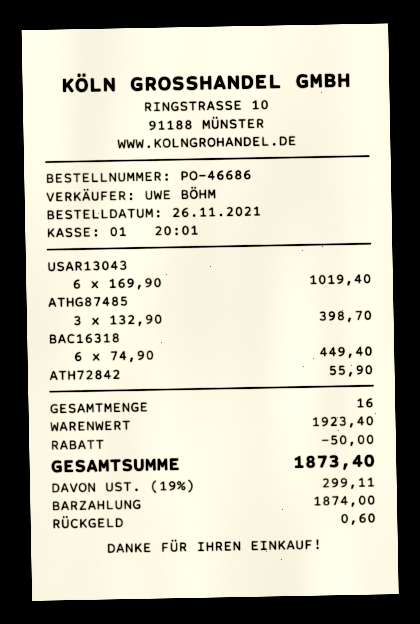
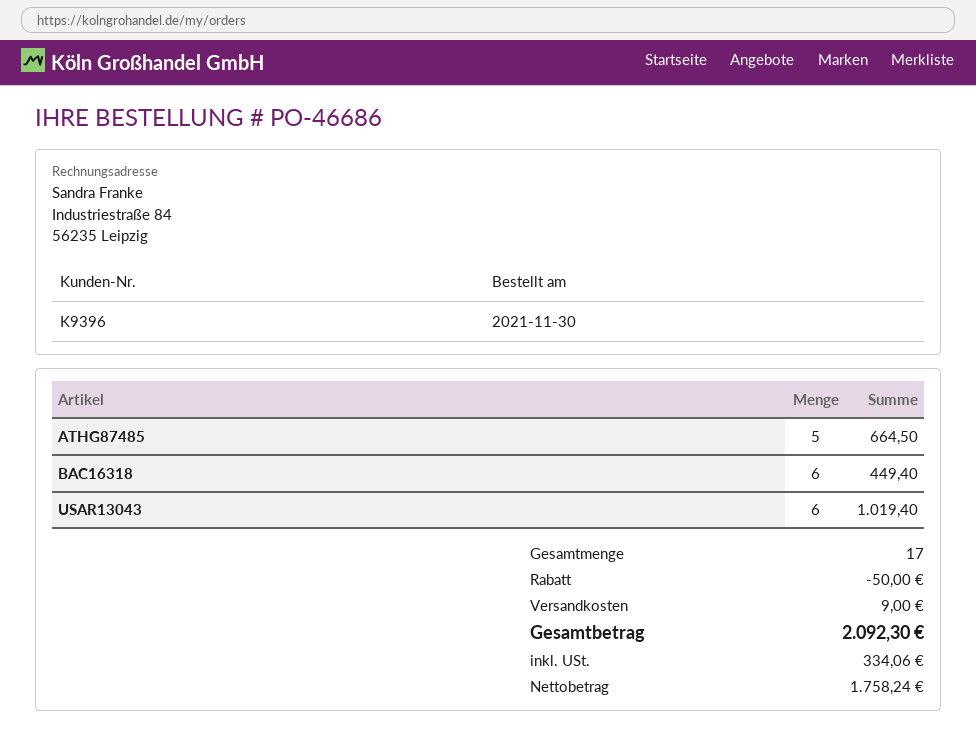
order date: 2021-11-26 -> 2021-11-30
ATHG87485: 3 for 398.70 -> 5 for 664.50
ATH72842: 1 for 55.90 -> none
total quantity: 16 -> 17
shipping: none -> 9.00
tax: 299.11 -> 334.06
total: 1873.40 -> 2092.30

